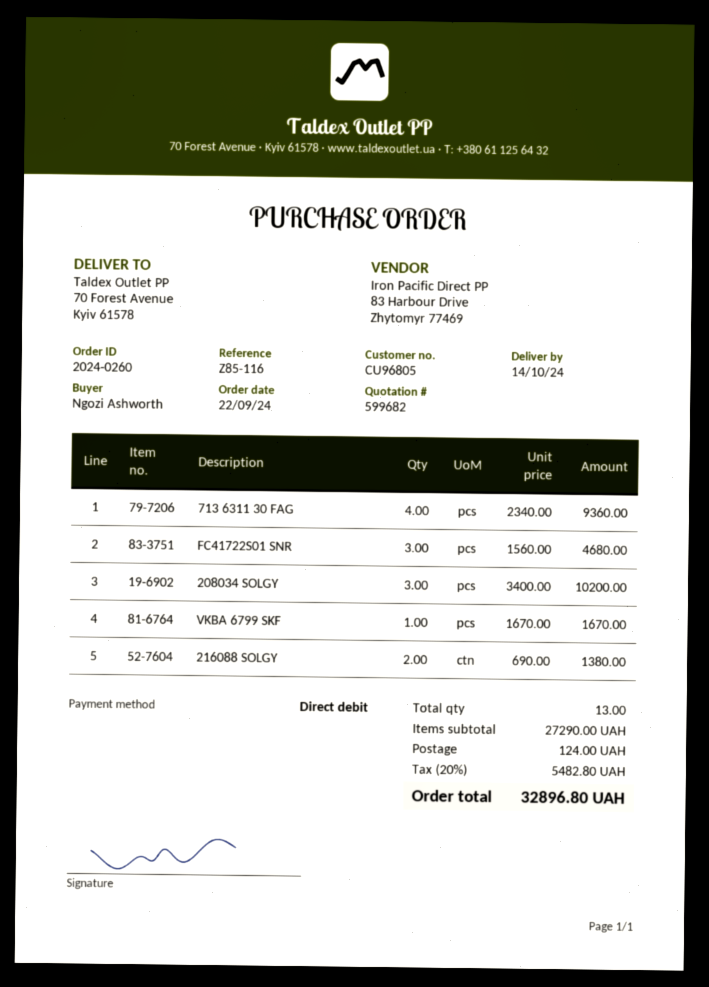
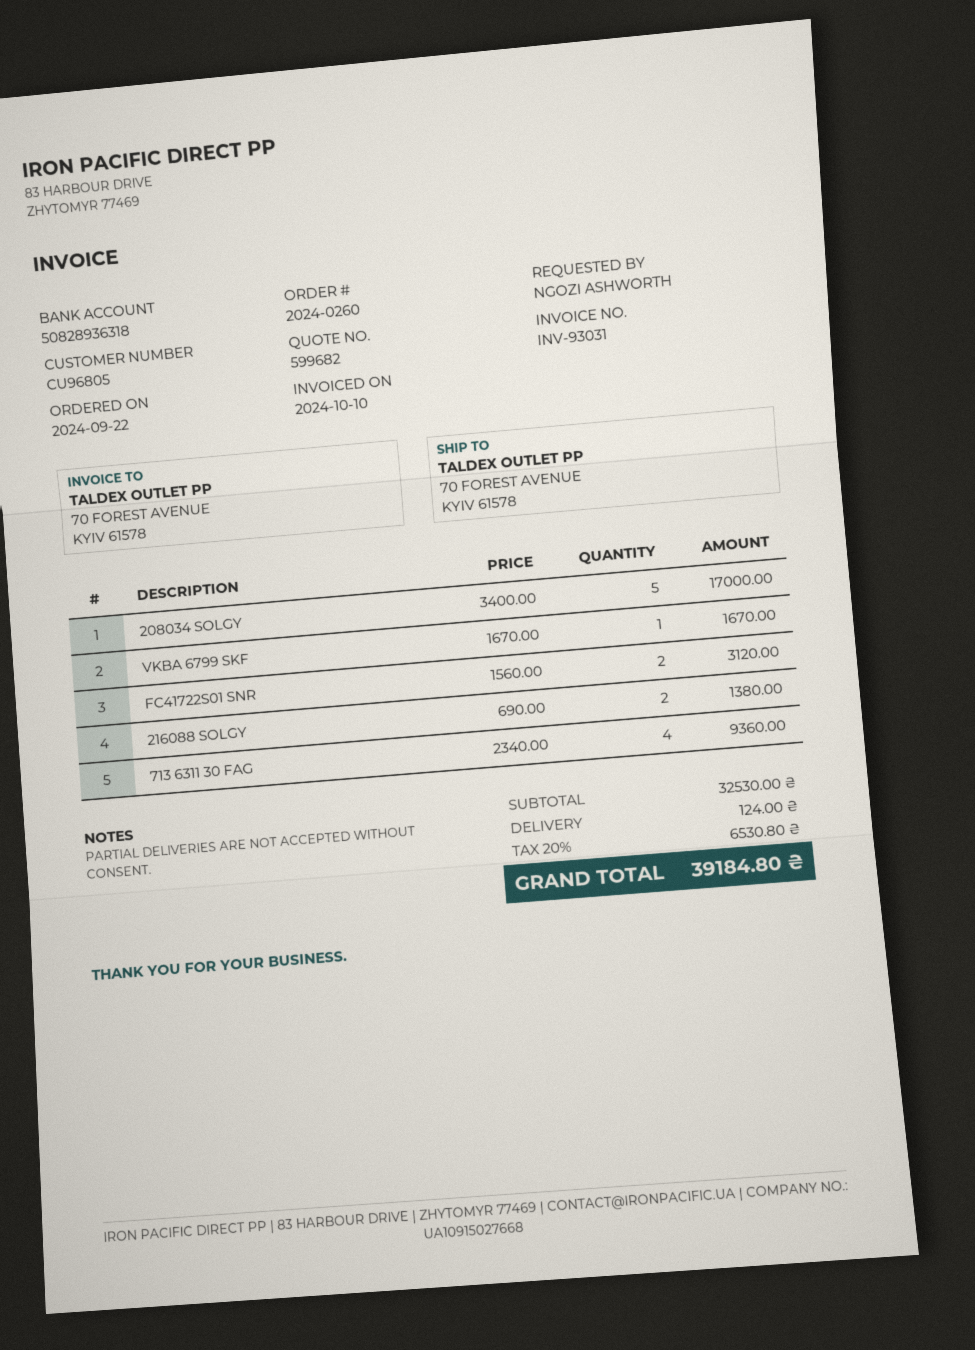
FC41722S01 SNR: 3 x 1560.00 = 4680.00 -> 2 x 1560.00 = 3120.00
208034 SOLGY: 3 x 3400.00 = 10200.00 -> 5 x 3400.00 = 17000.00
subtotal: 27290.00 -> 32530.00
tax: 20% = 5482.80 -> 20% = 6530.80
total: 32896.80 -> 39184.80

